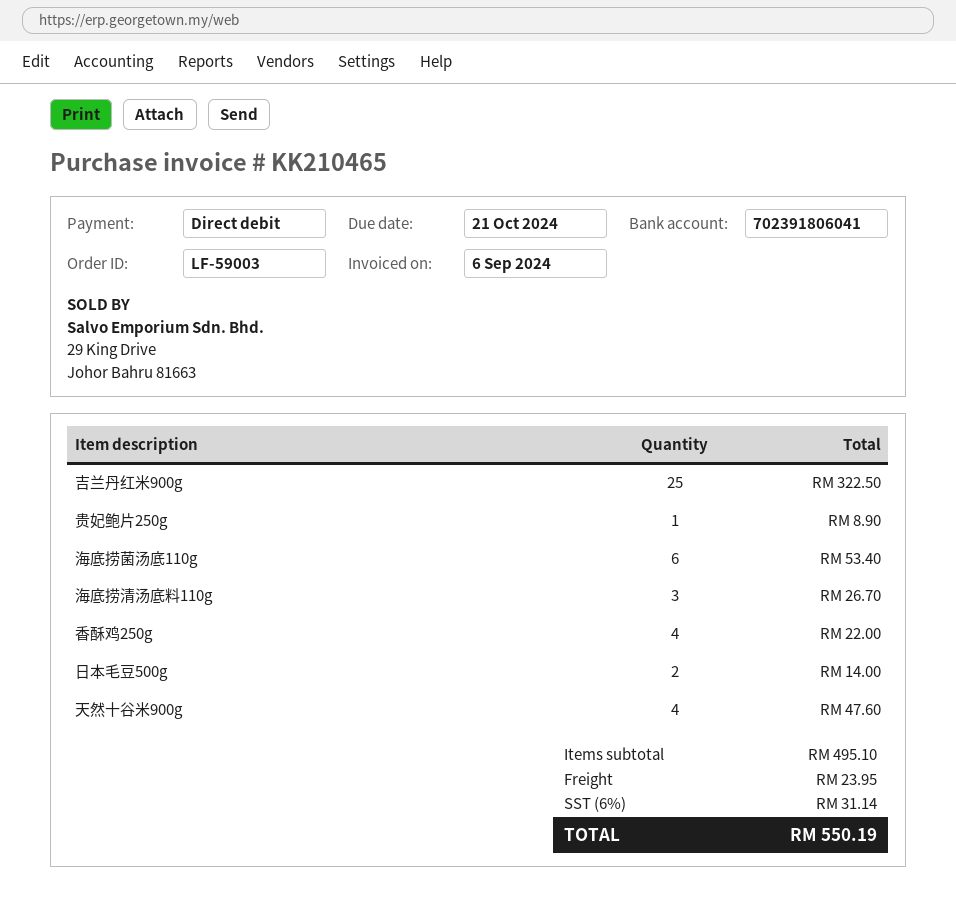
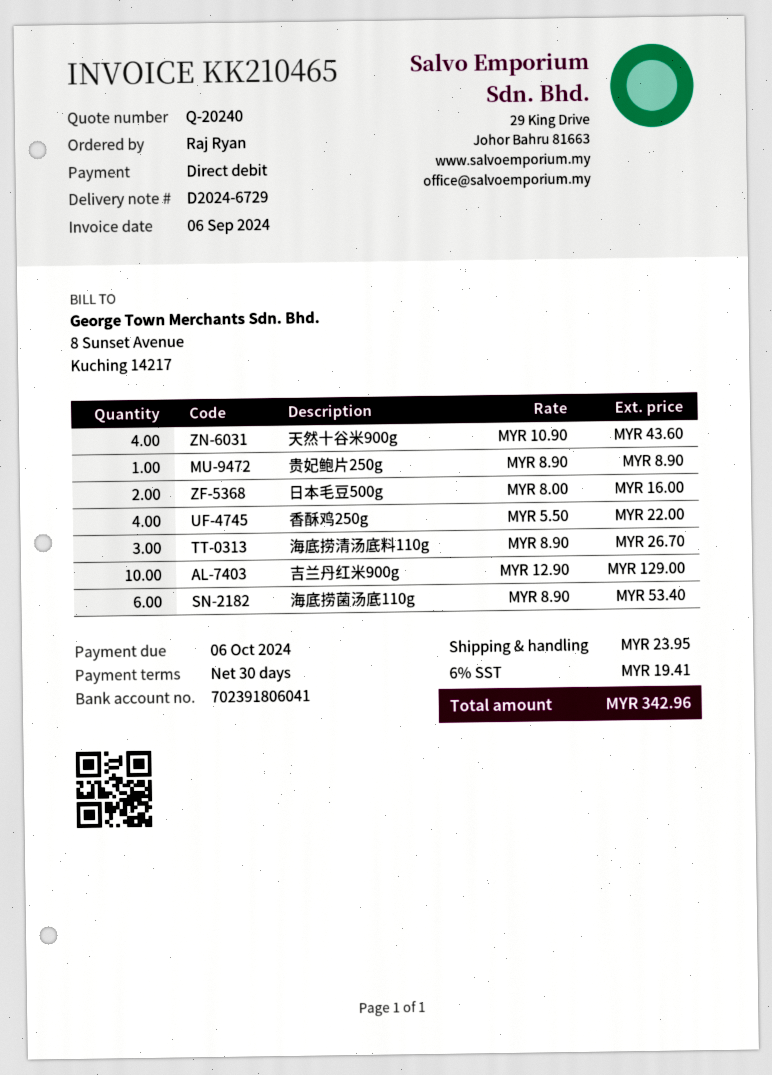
due date: 2024-10-21 -> 2024-10-06
吉兰丹红米900g: 25 for 322.50 -> 10 for 129.00
日本毛豆500g: 2 for 14.00 -> 2 for 16.00
天然十谷米900g: 4 for 47.60 -> 4 for 43.60
tax: 6% = 31.14 -> 6% = 19.41
total: 550.19 -> 342.96

